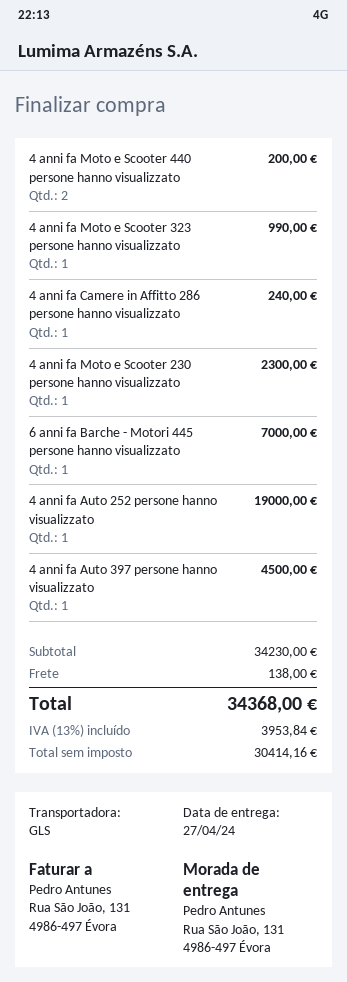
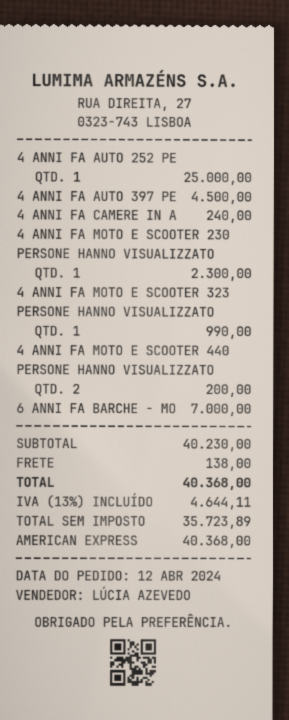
4 anni fa Auto 252 persone hanno visualizzato: 1 for 19000.00 -> 1 for 25000.00
subtotal: 34230.00 -> 40230.00
net: 30414.16 -> 35723.89
tax: 13% = 3953.84 -> 13% = 4644.11
total: 34368.00 -> 40368.00

